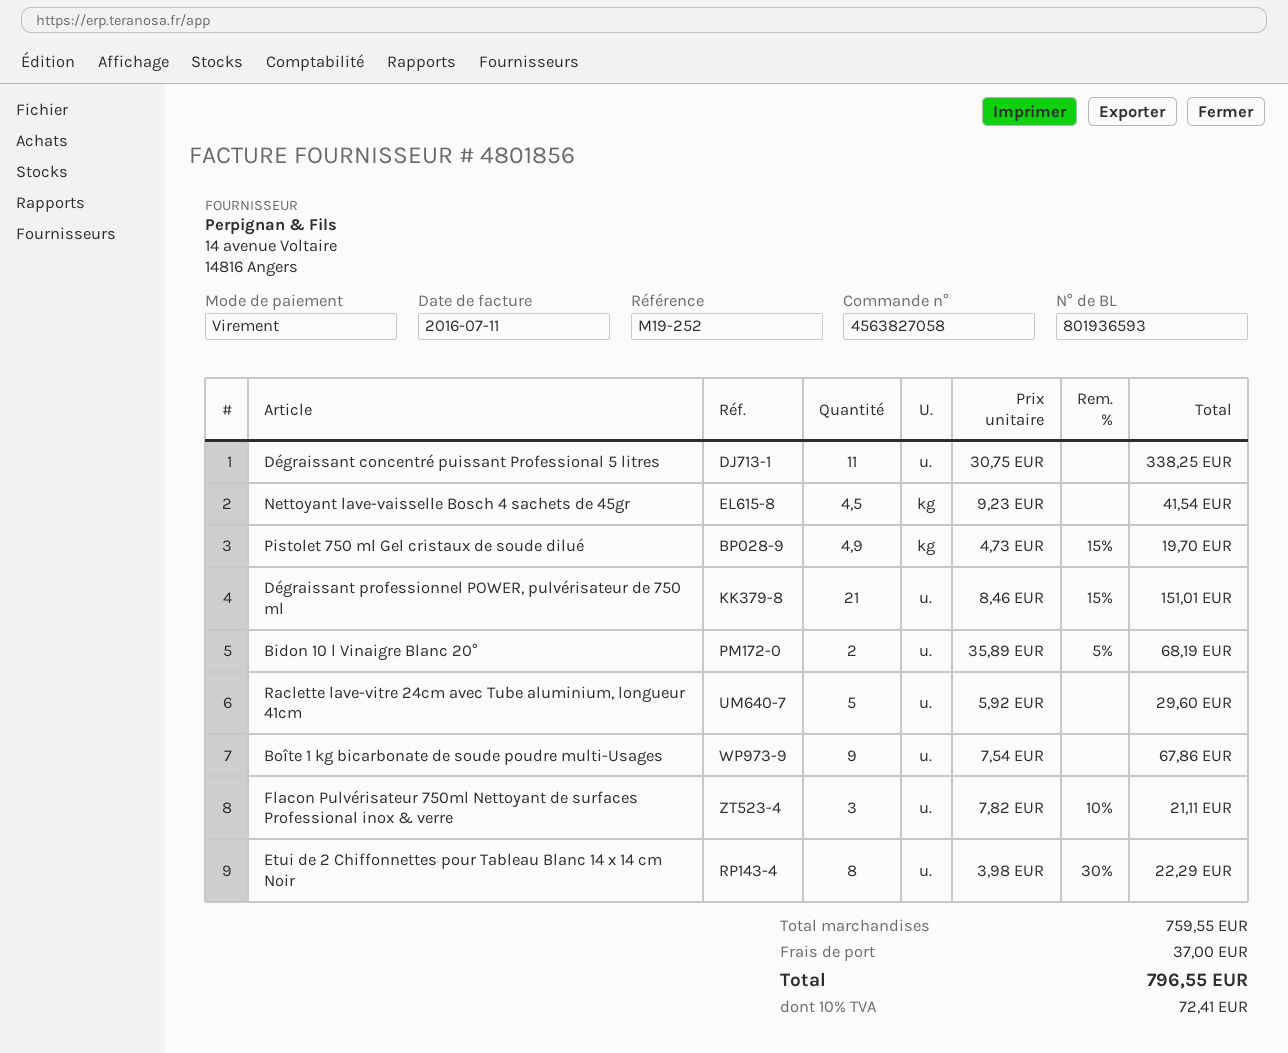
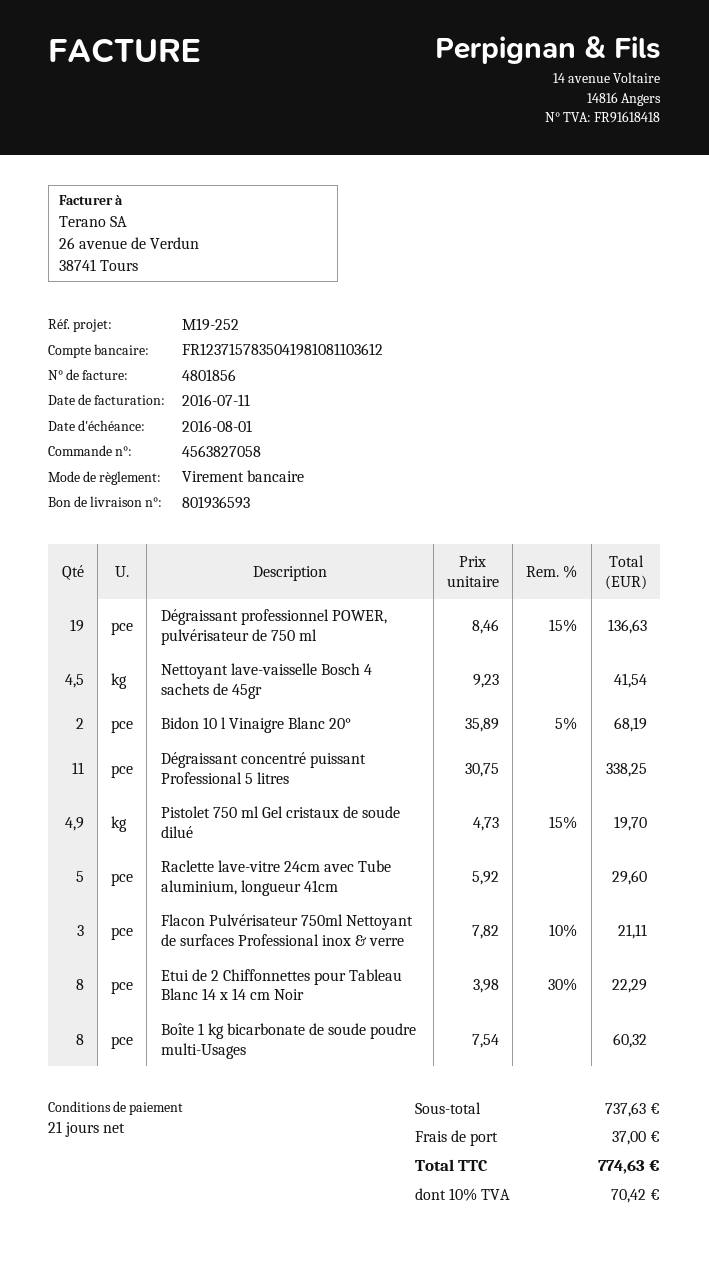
Dégraissant professionnel POWER, pulvérisateur de 750 ml: 21 x 8.46 - 15% = 151.01 -> 19 x 8.46 - 15% = 136.63
Boîte 1 kg bicarbonate de soude poudre multi-Usages: 9 x 7.54 = 67.86 -> 8 x 7.54 = 60.32
subtotal: 759.55 -> 737.63
tax: 10% = 72.41 -> 10% = 70.42
total: 796.55 -> 774.63

